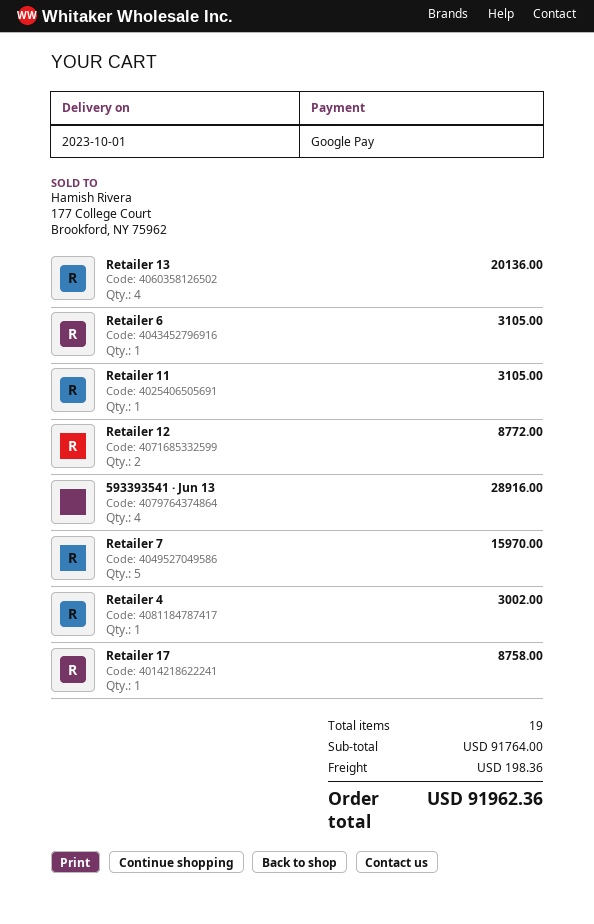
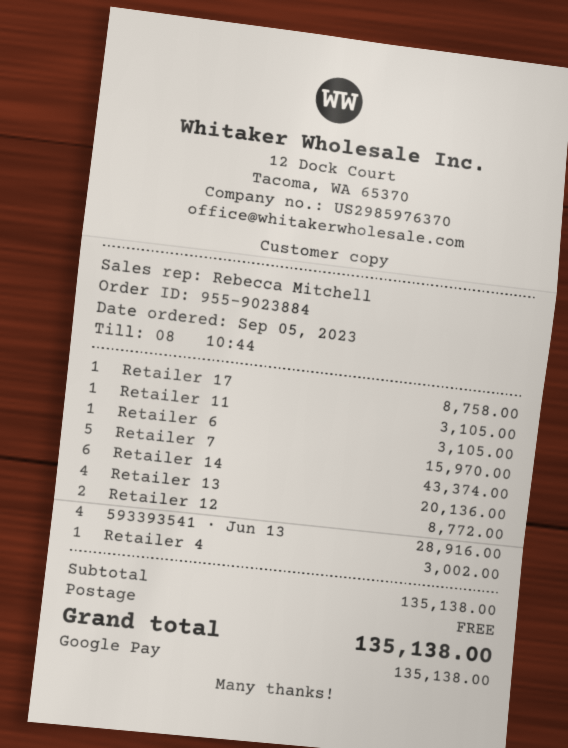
Retailer 14: none -> 6 for 43374.00
subtotal: 91764.00 -> 135138.00
shipping: 198.36 -> 0.00
total: 91962.36 -> 135138.00

